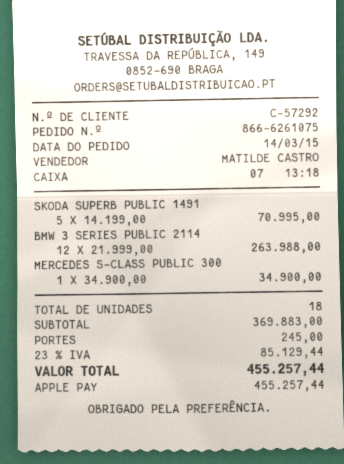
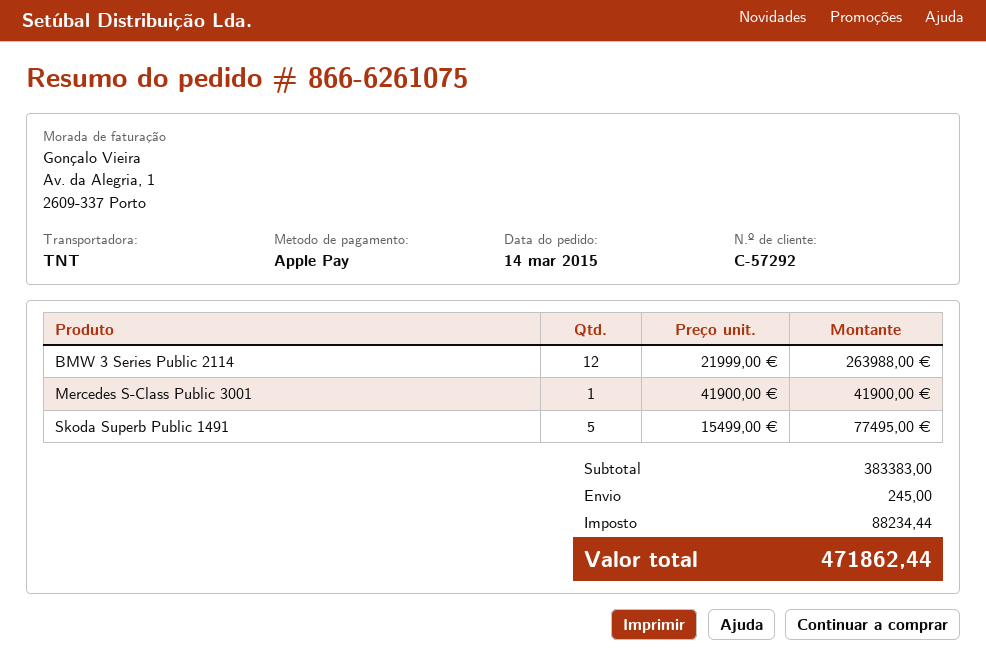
SKODA SUPERB PUBLIC 1491: 5 x 14199.00 = 70995.00 -> 5 x 15499.00 = 77495.00
MERCEDES S-CLASS PUBLIC 300: 1 x 34900.00 = 34900.00 -> 1 x 41900.00 = 41900.00
subtotal: 369883.00 -> 383383.00
tax: 85129.44 -> 88234.44
total: 455257.44 -> 471862.44

